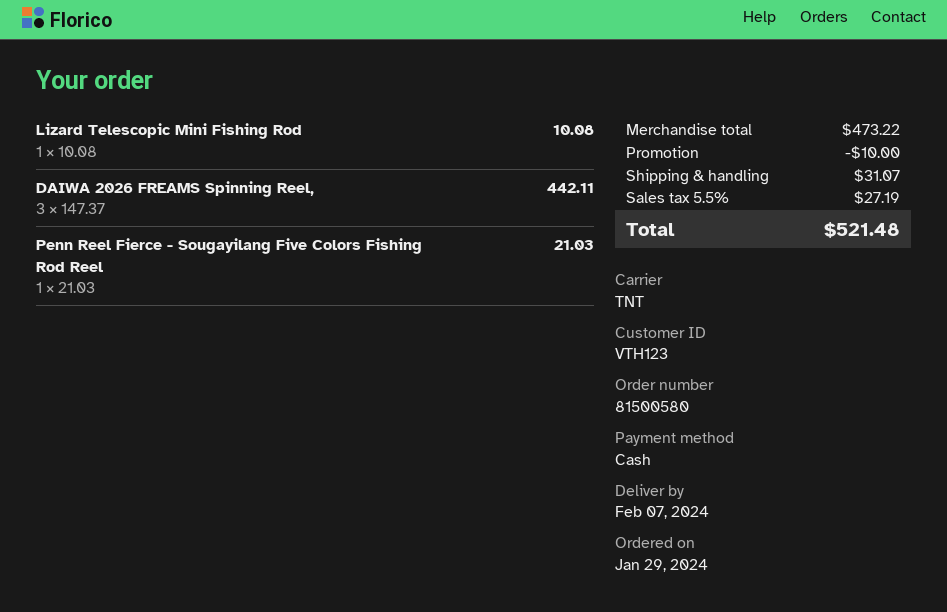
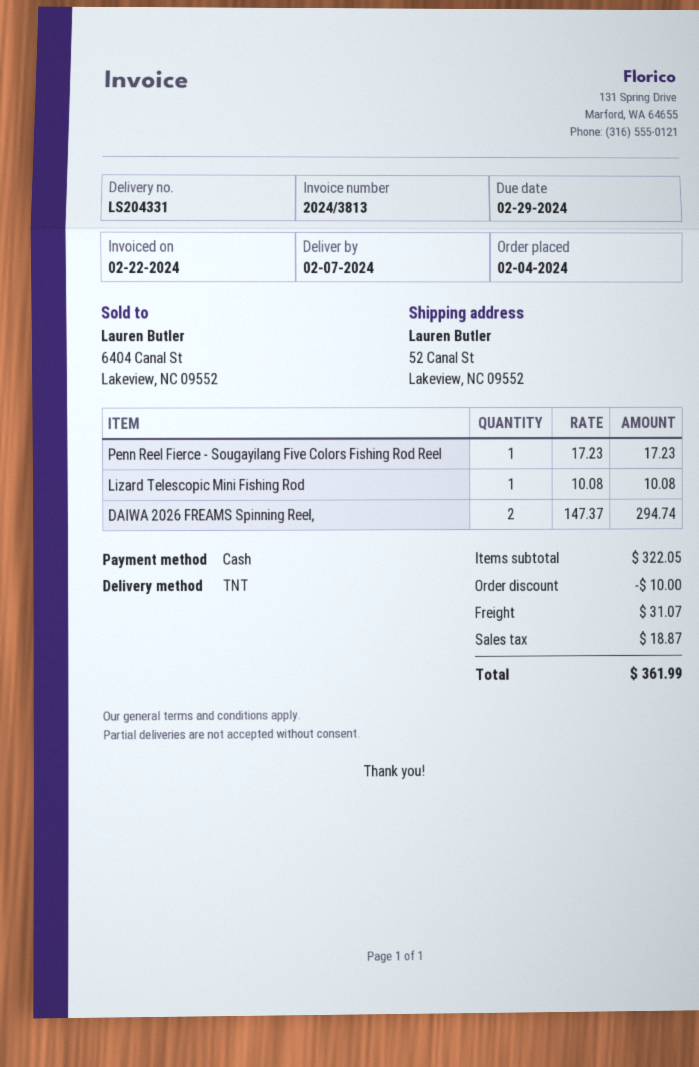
order date: 2024-01-29 -> 2024-02-04
DAIWA 2026 FREAMS Spinning Reel,: 3 x 147.37 = 442.11 -> 2 x 147.37 = 294.74
Penn Reel Fierce - Sougayilang Five Colors Fishing Rod Reel: 1 x 21.03 = 21.03 -> 1 x 17.23 = 17.23
subtotal: 473.22 -> 322.05
tax: 27.19 -> 18.87
total: 521.48 -> 361.99

